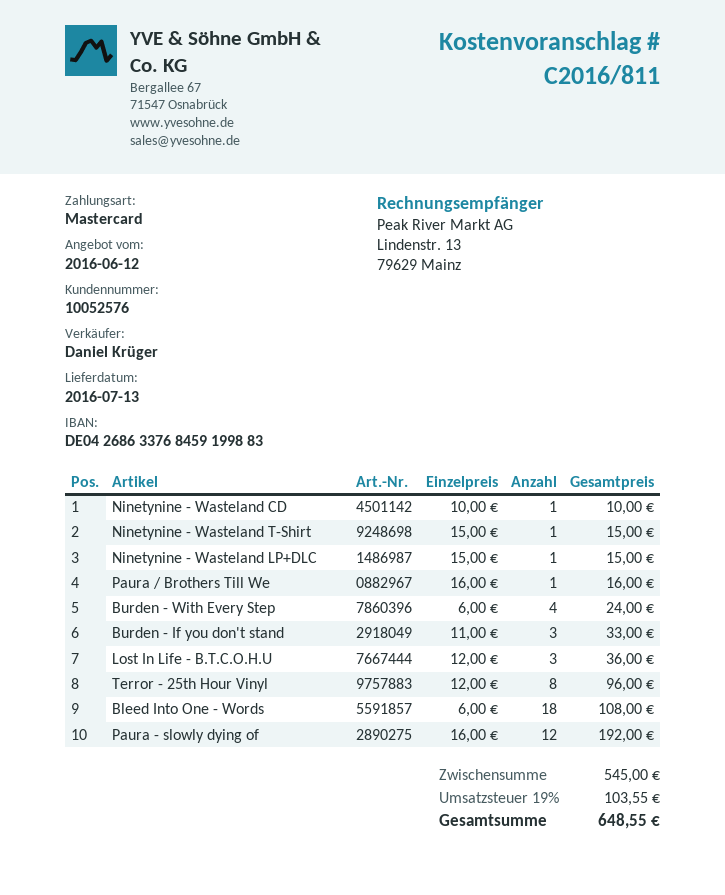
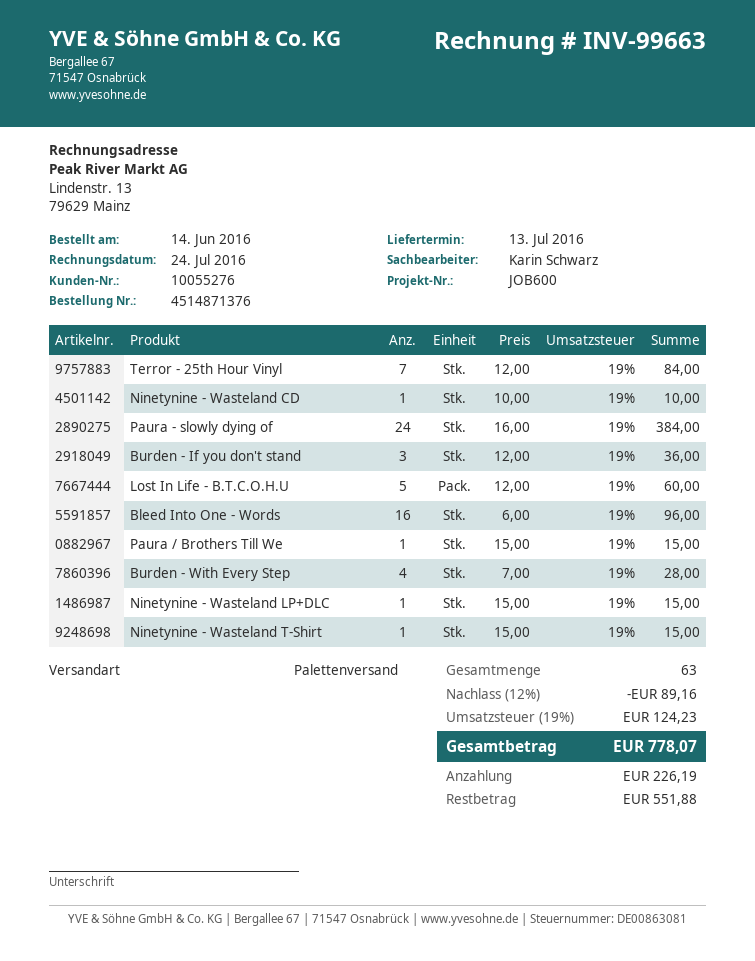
customer number: 10052576 -> 10055276
sales rep: Daniel Krüger -> Karin Schwarz
Paura / Brothers Till We: 1 x 16.00 = 16.00 -> 1 x 15.00 = 15.00
Burden - With Every Step: 4 x 6.00 = 24.00 -> 4 x 7.00 = 28.00
Burden - If you don't stand: 3 x 11.00 = 33.00 -> 3 x 12.00 = 36.00
Lost In Life - B.T.C.O.H.U: 3 x 12.00 = 36.00 -> 5 x 12.00 = 60.00
Terror - 25th Hour Vinyl: 8 x 12.00 = 96.00 -> 7 x 12.00 = 84.00
Bleed Into One - Words: 18 x 6.00 = 108.00 -> 16 x 6.00 = 96.00
Paura - slowly dying of: 12 x 16.00 = 192.00 -> 24 x 16.00 = 384.00
discount: none -> 12% = 89.16
tax: 19% = 103.55 -> 19% = 124.23
total: 648.55 -> 778.07

